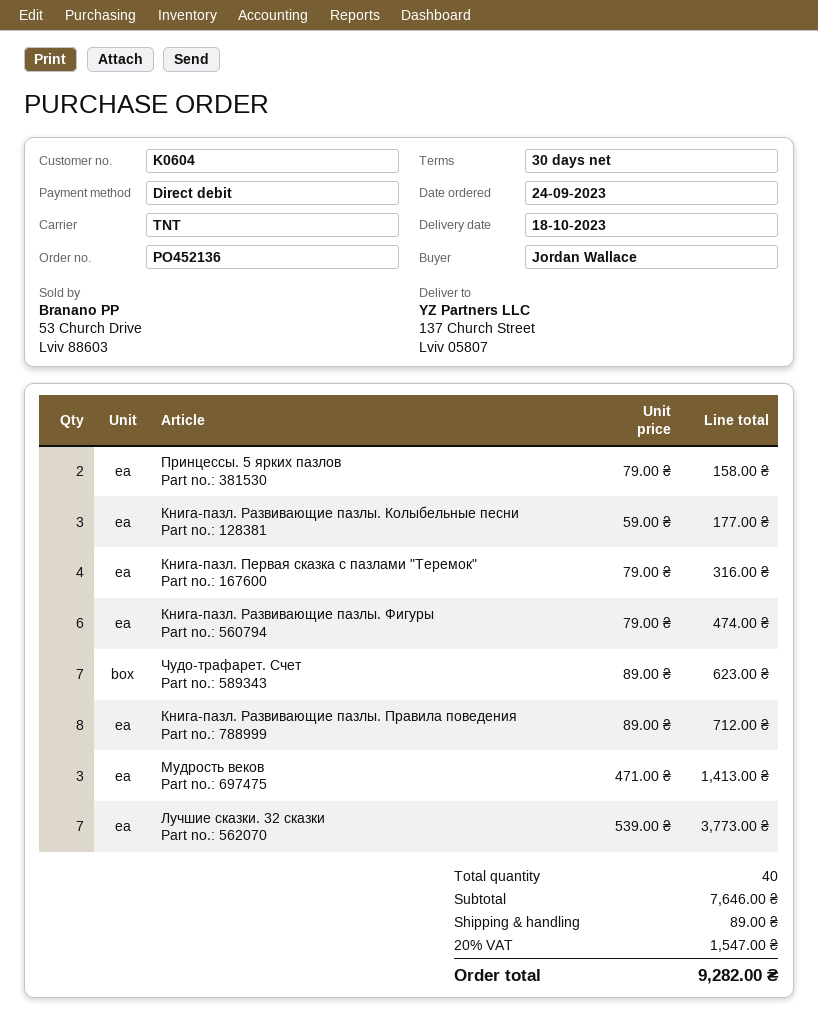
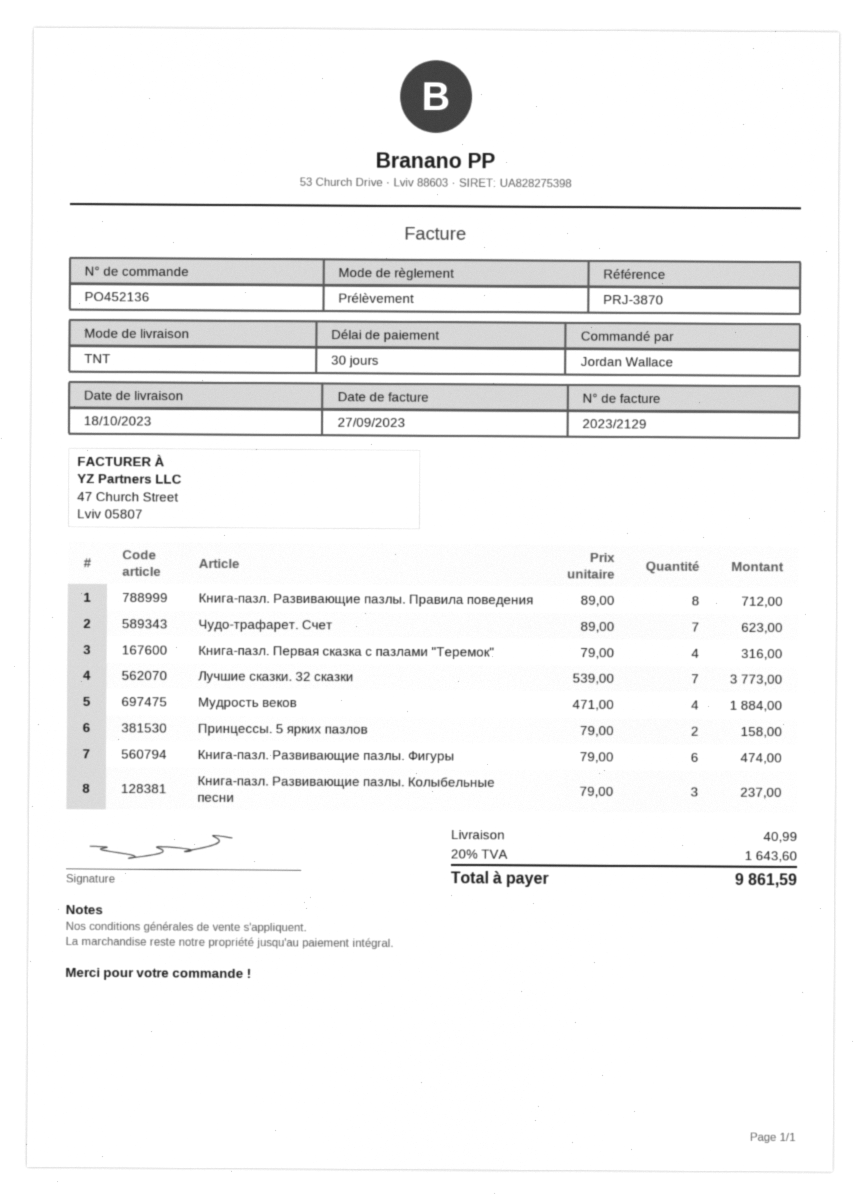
Книга-пазл. Развивающие пазлы. Колыбельные песни: 3 x 59.00 = 177.00 -> 3 x 79.00 = 237.00
Мудрость веков: 3 x 471.00 = 1413.00 -> 4 x 471.00 = 1884.00
shipping: 89.00 -> 40.99
tax: 20% = 1547.00 -> 20% = 1643.60
total: 9282.00 -> 9861.59

